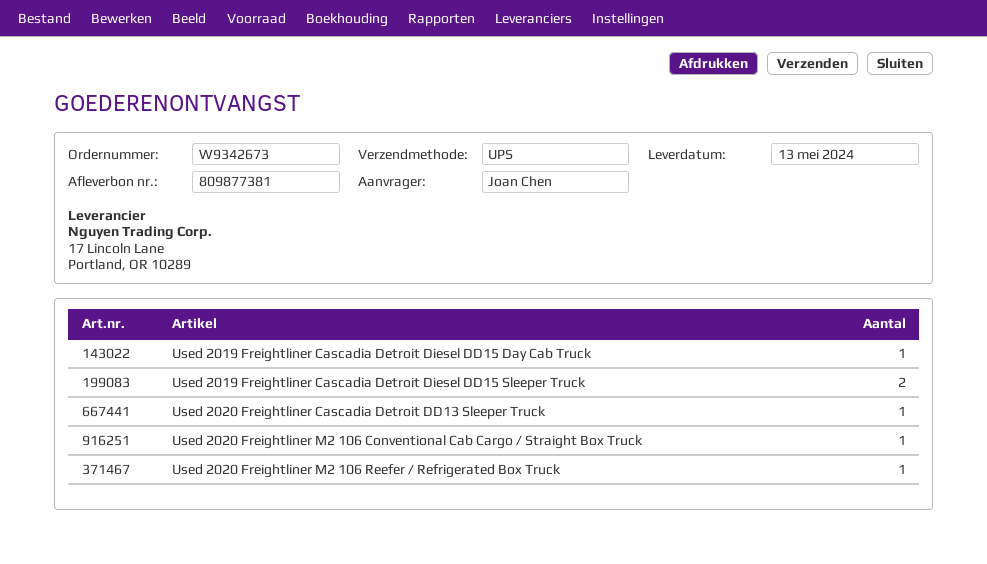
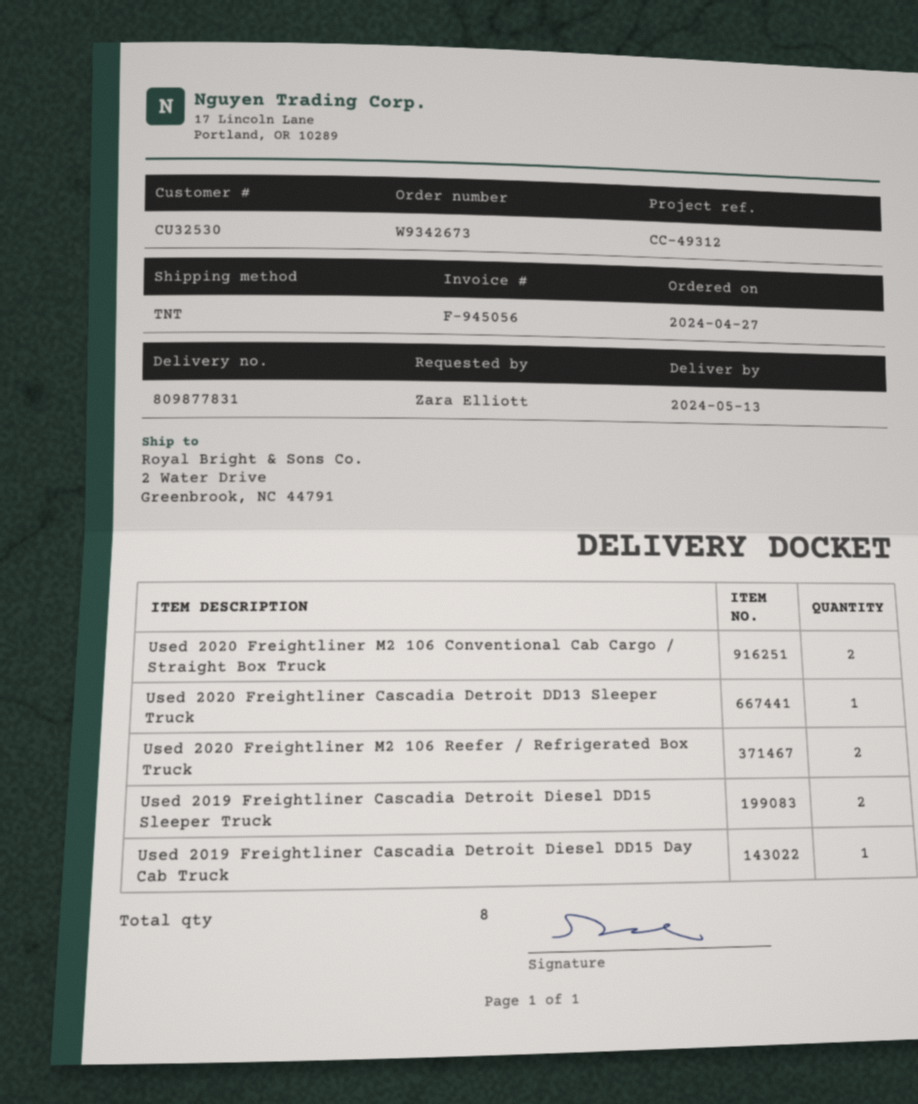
delivery note number: 809877381 -> 809877831
ordered by: Joan Chen -> Zara Elliott
shipping method: UPS -> TNT
Used 2020 Freightliner M2 106 Conventional Cab Cargo / Straight Box Truck: 1 -> 2
Used 2020 Freightliner M2 106 Reefer / Refrigerated Box Truck: 1 -> 2

